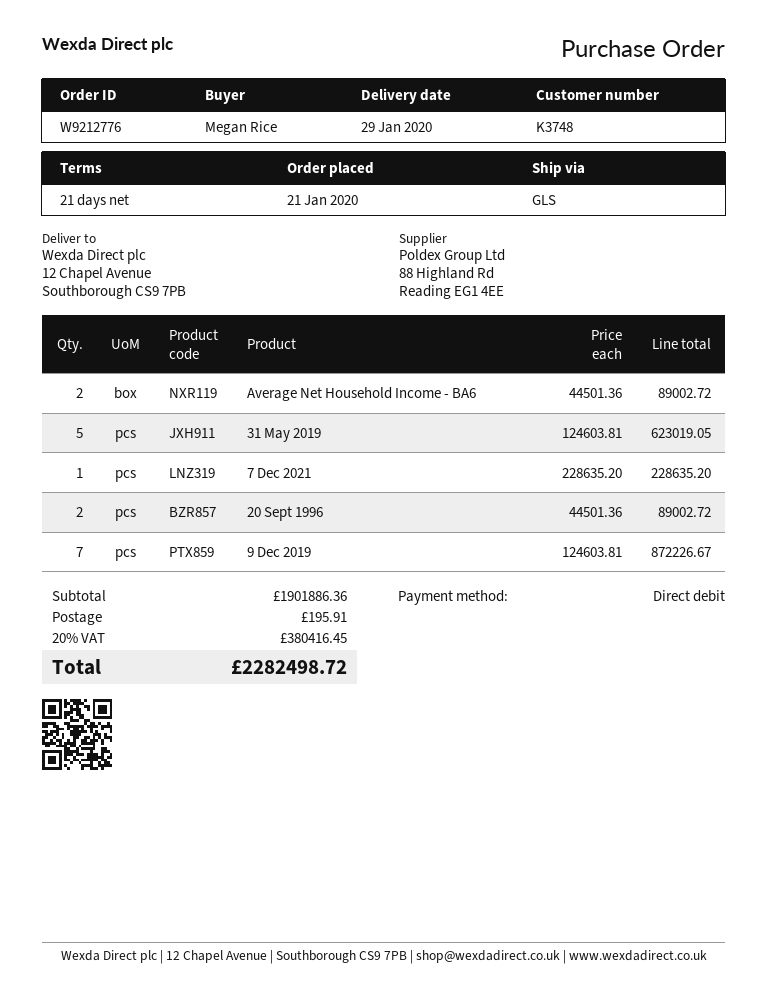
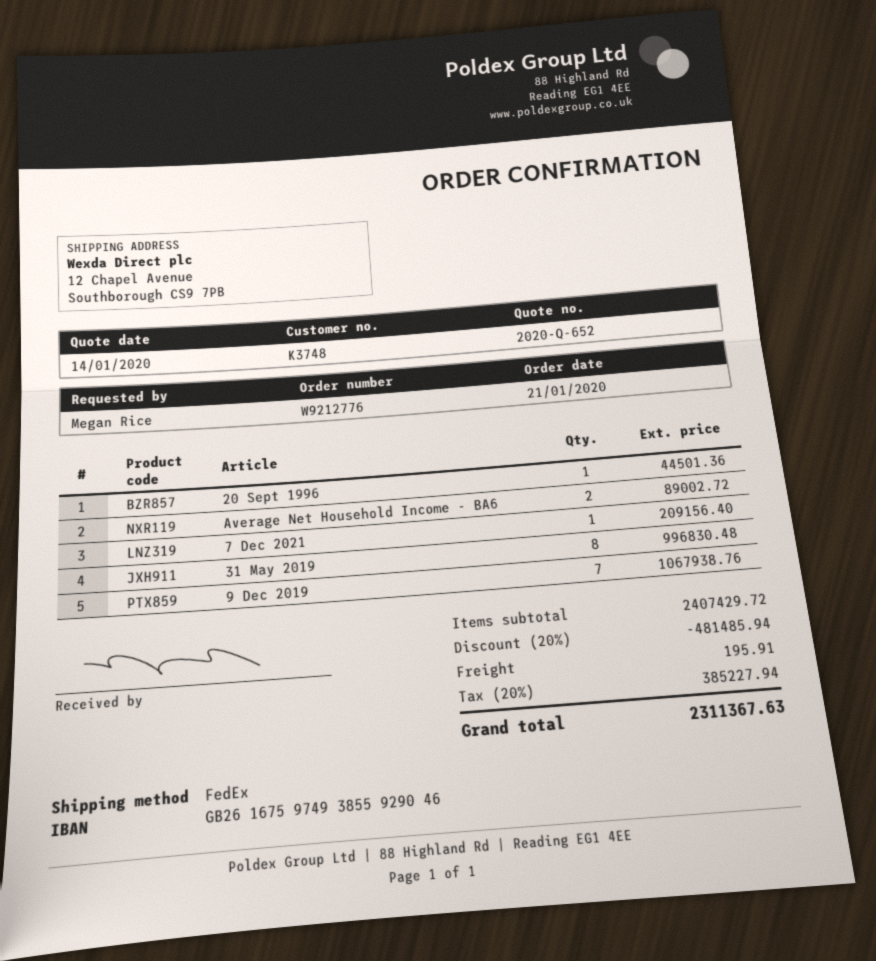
shipping method: GLS -> FedEx
31 May 2019: 5 for 623019.05 -> 8 for 996830.48
7 Dec 2021: 1 for 228635.20 -> 1 for 209156.40
20 Sept 1996: 2 for 89002.72 -> 1 for 44501.36
9 Dec 2019: 7 for 872226.67 -> 7 for 1067938.76
subtotal: 1901886.36 -> 2407429.72
discount: none -> 20% = 481485.94
tax: 20% = 380416.45 -> 20% = 385227.94
total: 2282498.72 -> 2311367.63

